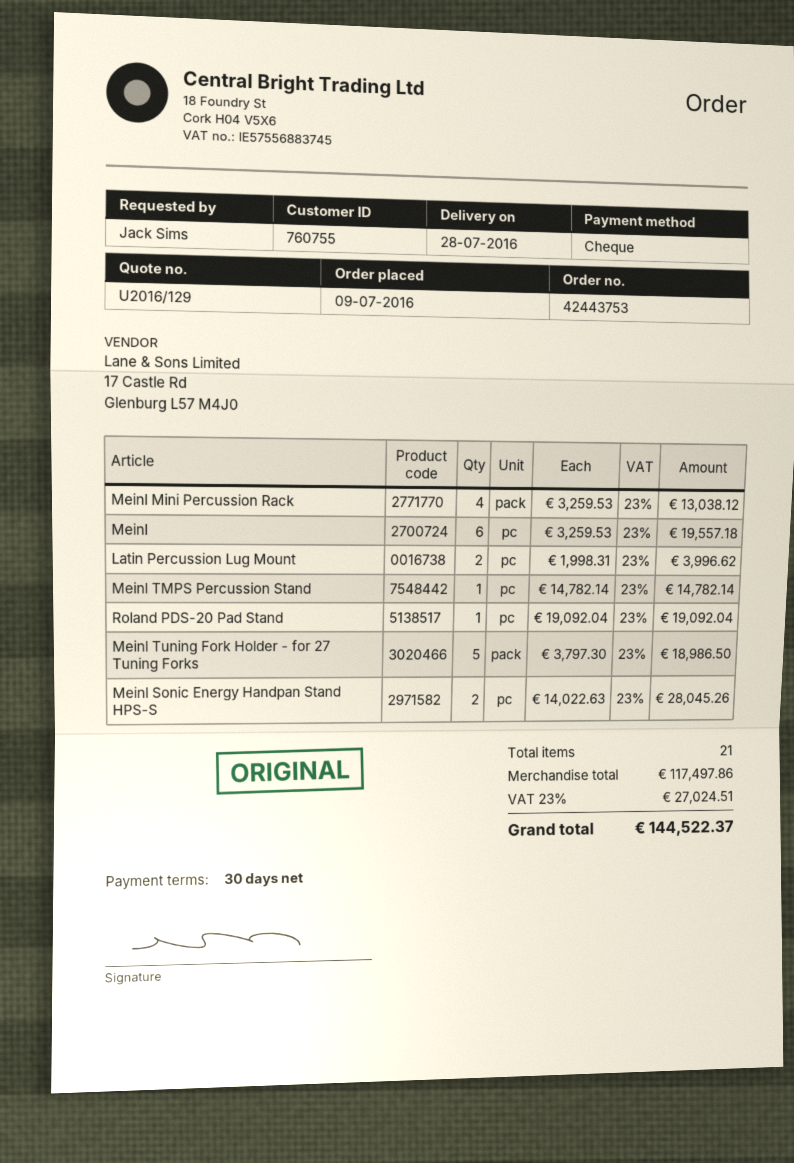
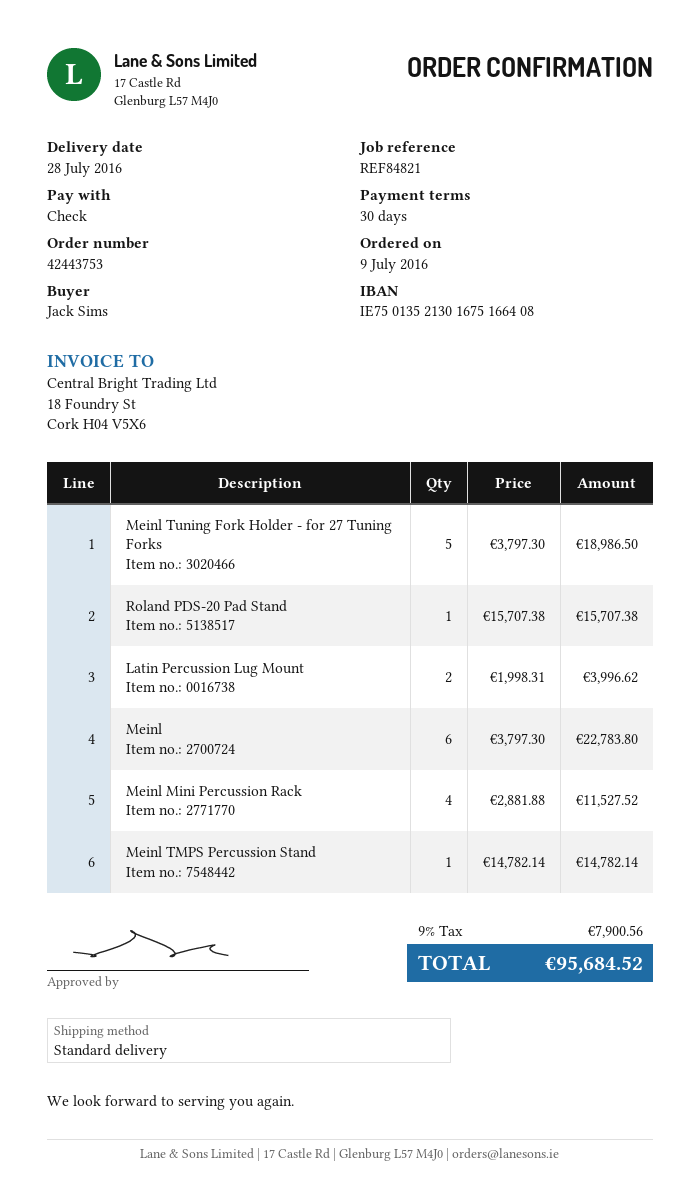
Meinl Mini Percussion Rack: 4 x 3259.53 = 13038.12 -> 4 x 2881.88 = 11527.52
Meinl: 6 x 3259.53 = 19557.18 -> 6 x 3797.30 = 22783.80
Roland PDS-20 Pad Stand: 1 x 19092.04 = 19092.04 -> 1 x 15707.38 = 15707.38
Meinl Sonic Energy Handpan Stand HPS-S: 2 x 14022.63 = 28045.26 -> none
tax: 23% = 27024.51 -> 9% = 7900.56
total: 144522.37 -> 95684.52

